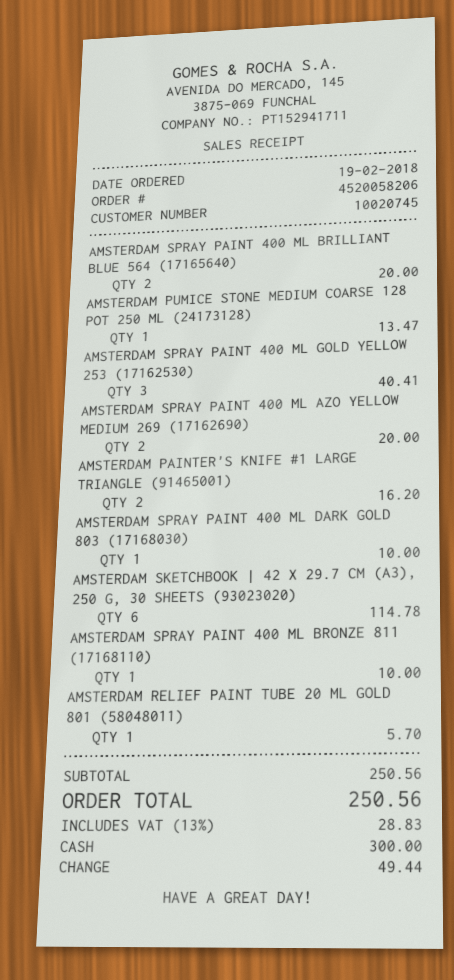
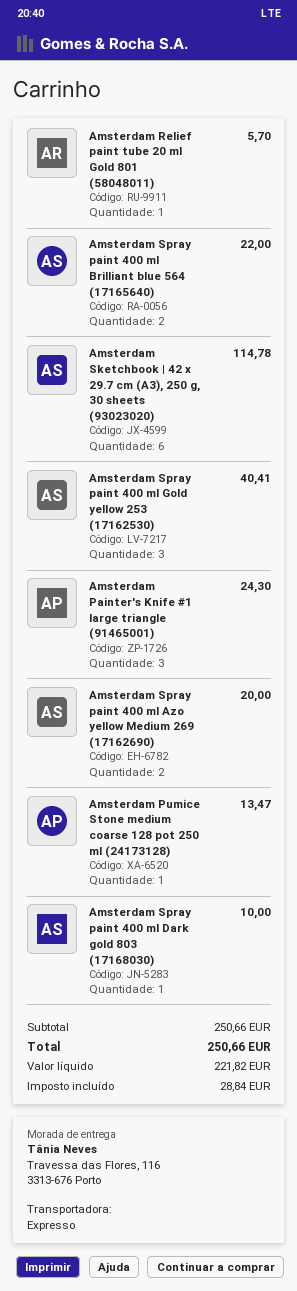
AMSTERDAM SPRAY PAINT 400 ML BRILLIANT BLUE 564 (17165640): 2 for 20.00 -> 2 for 22.00
AMSTERDAM PAINTER'S KNIFE #1 LARGE TRIANGLE (91465001): 2 for 16.20 -> 3 for 24.30
AMSTERDAM SPRAY PAINT 400 ML BRONZE 811 (17168110): 1 for 10.00 -> none
subtotal: 250.56 -> 250.66
tax: 28.83 -> 28.84
total: 250.56 -> 250.66

